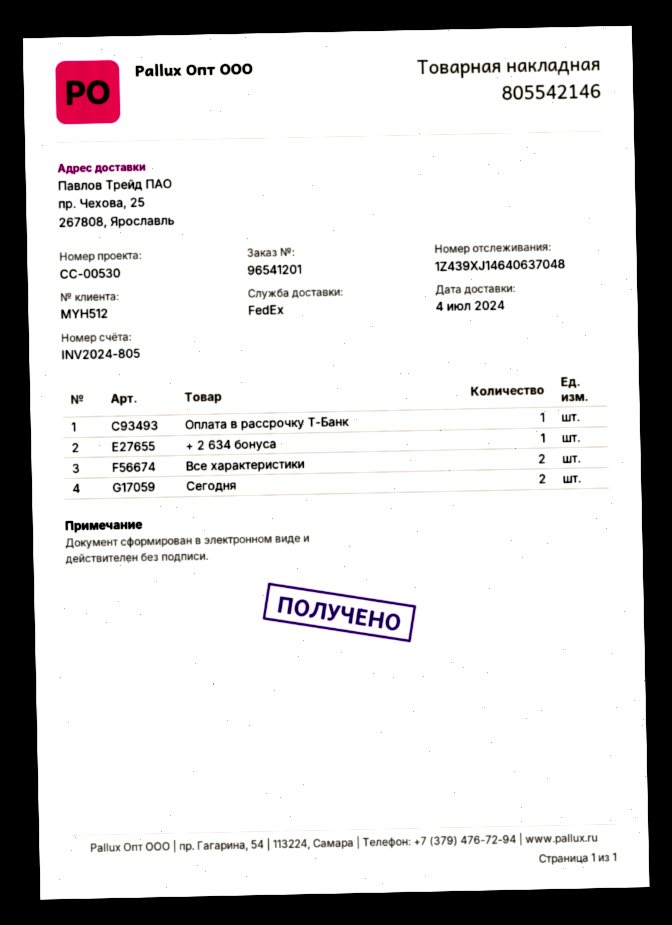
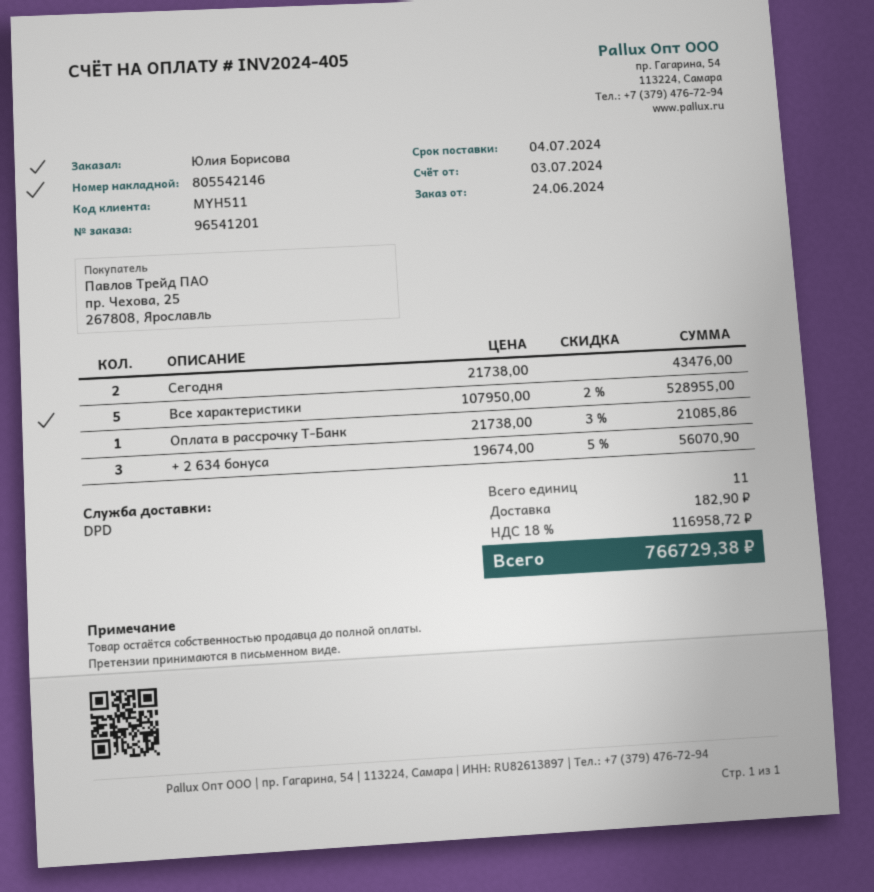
invoice number: INV2024-805 -> INV2024-405
customer number: MYH512 -> MYH511
shipping method: FedEx -> DPD
+ 2 634 бонуса: 1 -> 3
Все характеристики: 2 -> 5

